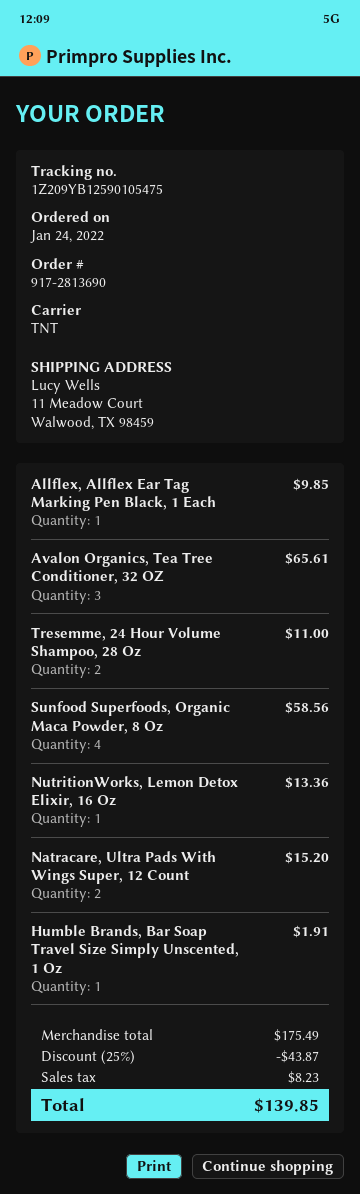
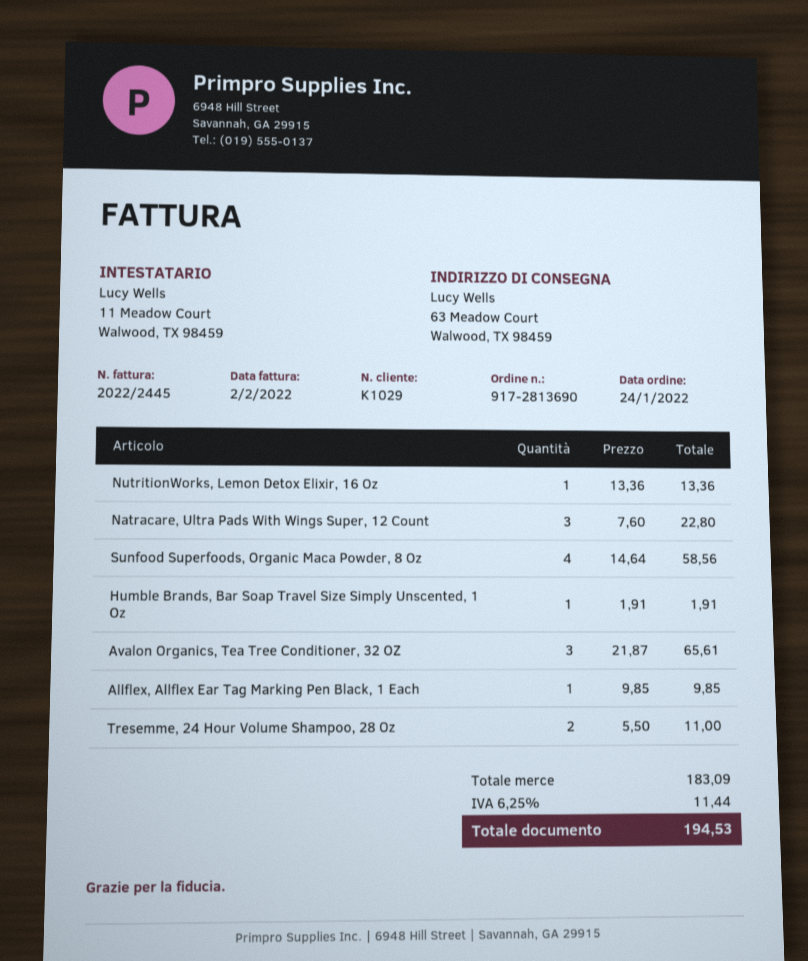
ship to: 11 Meadow Court, Walwood, TX 98459 -> 63 Meadow Court, Walwood, TX 98459
Natracare, Ultra Pads With Wings Super, 12 Count: 2 for 15.20 -> 3 for 22.80
subtotal: 175.49 -> 183.09
discount: 25% = 43.87 -> none
tax: 8.23 -> 11.44
total: 139.85 -> 194.53

